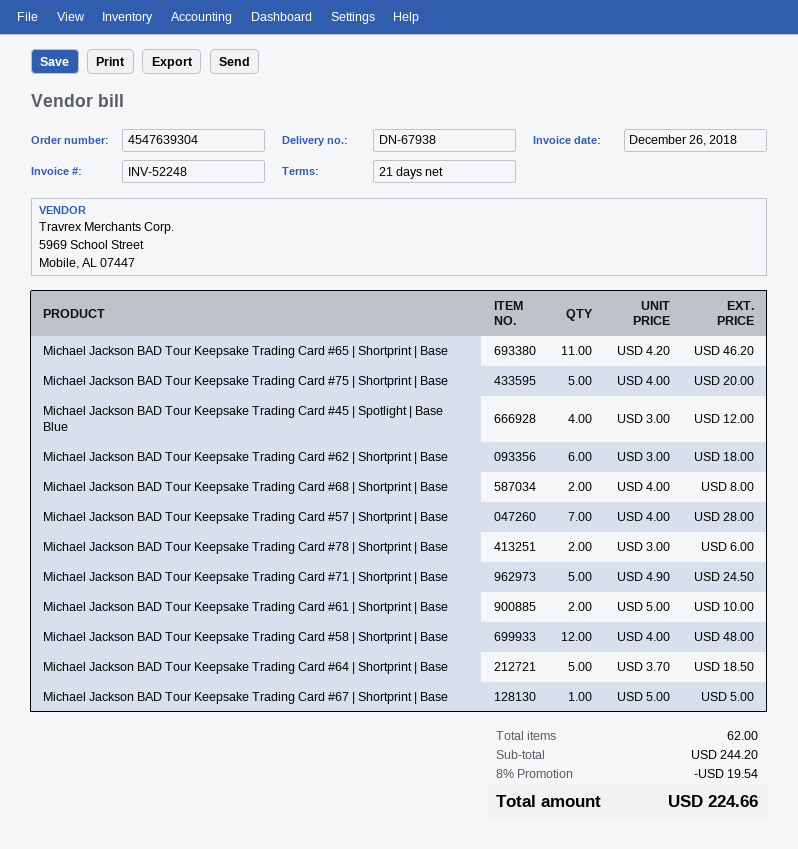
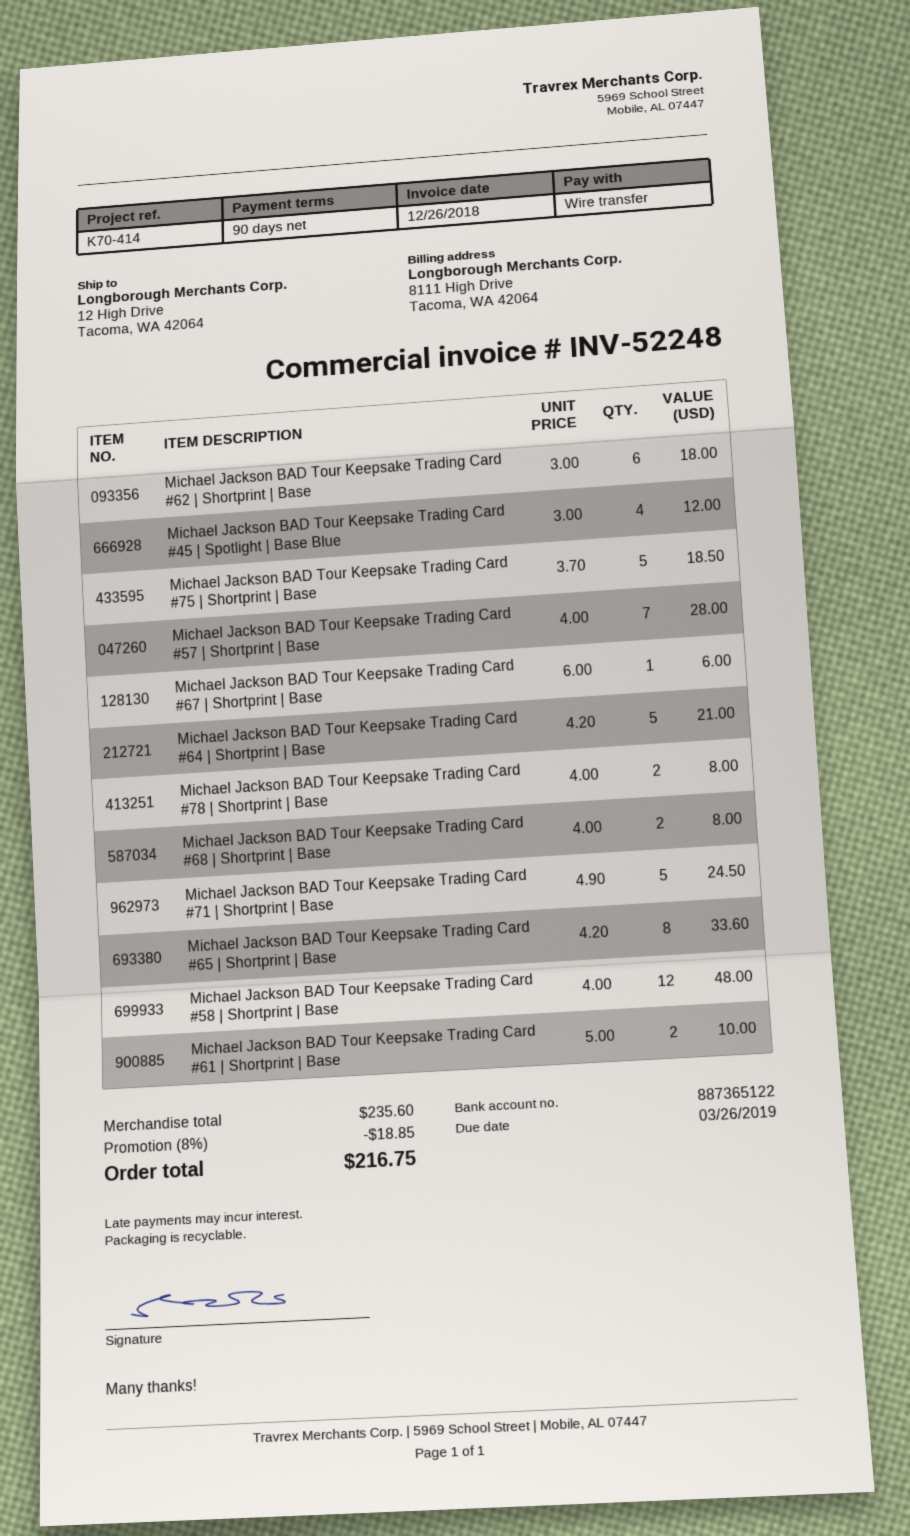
payment terms: 21 days -> 90 days
Michael Jackson BAD Tour Keepsake Trading Card #65 | Shortprint | Base: 11 x 4.20 = 46.20 -> 8 x 4.20 = 33.60
Michael Jackson BAD Tour Keepsake Trading Card #75 | Shortprint | Base: 5 x 4.00 = 20.00 -> 5 x 3.70 = 18.50
Michael Jackson BAD Tour Keepsake Trading Card #78 | Shortprint | Base: 2 x 3.00 = 6.00 -> 2 x 4.00 = 8.00
Michael Jackson BAD Tour Keepsake Trading Card #64 | Shortprint | Base: 5 x 3.70 = 18.50 -> 5 x 4.20 = 21.00
Michael Jackson BAD Tour Keepsake Trading Card #67 | Shortprint | Base: 1 x 5.00 = 5.00 -> 1 x 6.00 = 6.00
subtotal: 244.20 -> 235.60
discount: 8% = 19.54 -> 8% = 18.85
total: 224.66 -> 216.75

